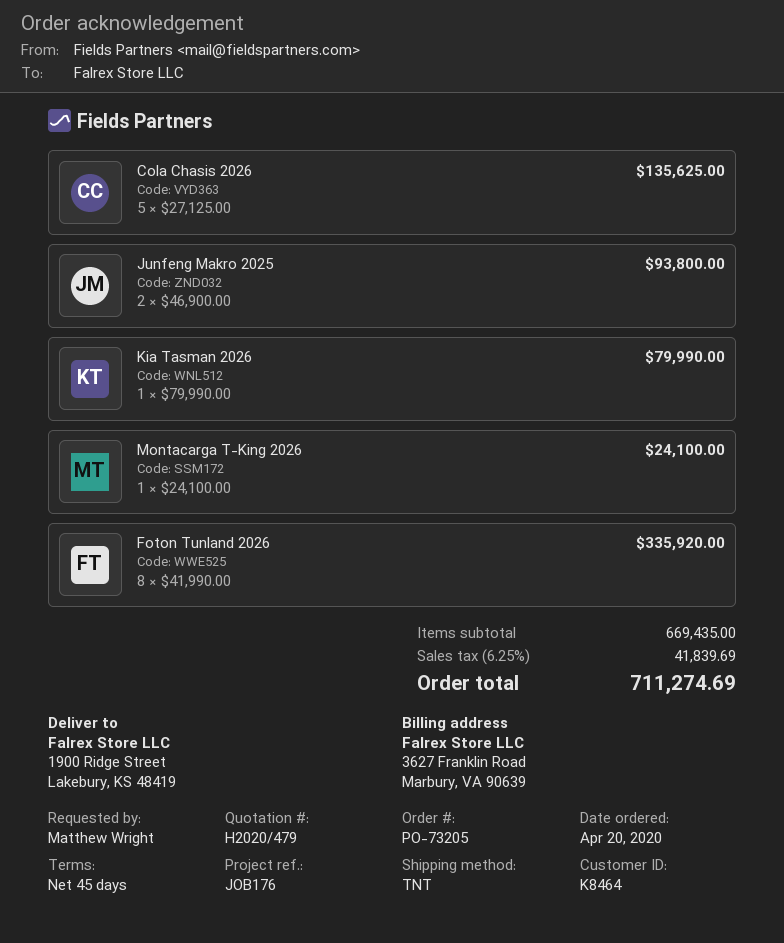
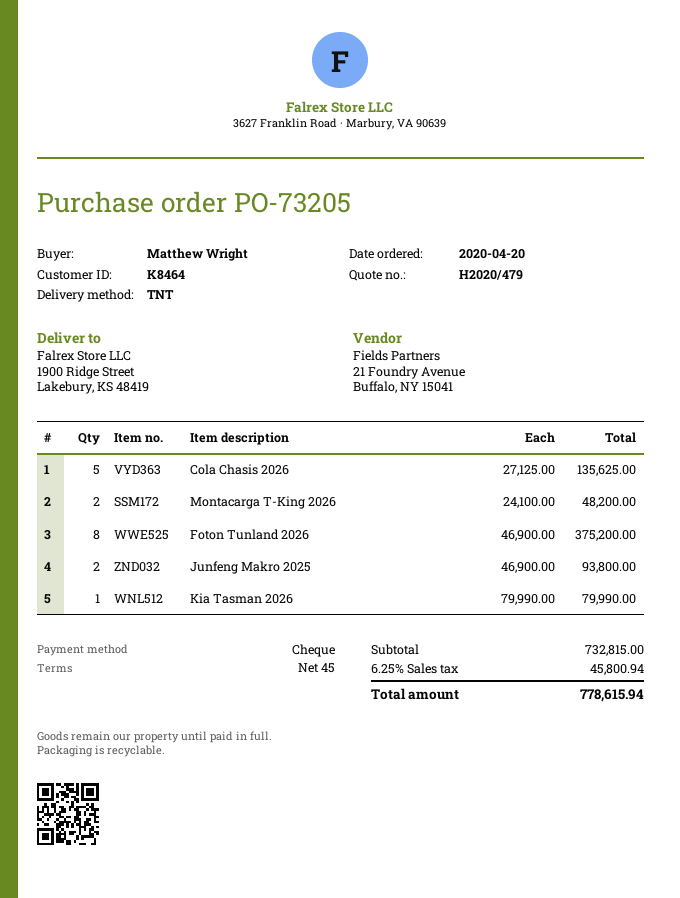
Montacarga T-King 2026: 1 x 24100.00 = 24100.00 -> 2 x 24100.00 = 48200.00
Foton Tunland 2026: 8 x 41990.00 = 335920.00 -> 8 x 46900.00 = 375200.00
subtotal: 669435.00 -> 732815.00
tax: 6.25% = 41839.69 -> 6.25% = 45800.94
total: 711274.69 -> 778615.94

